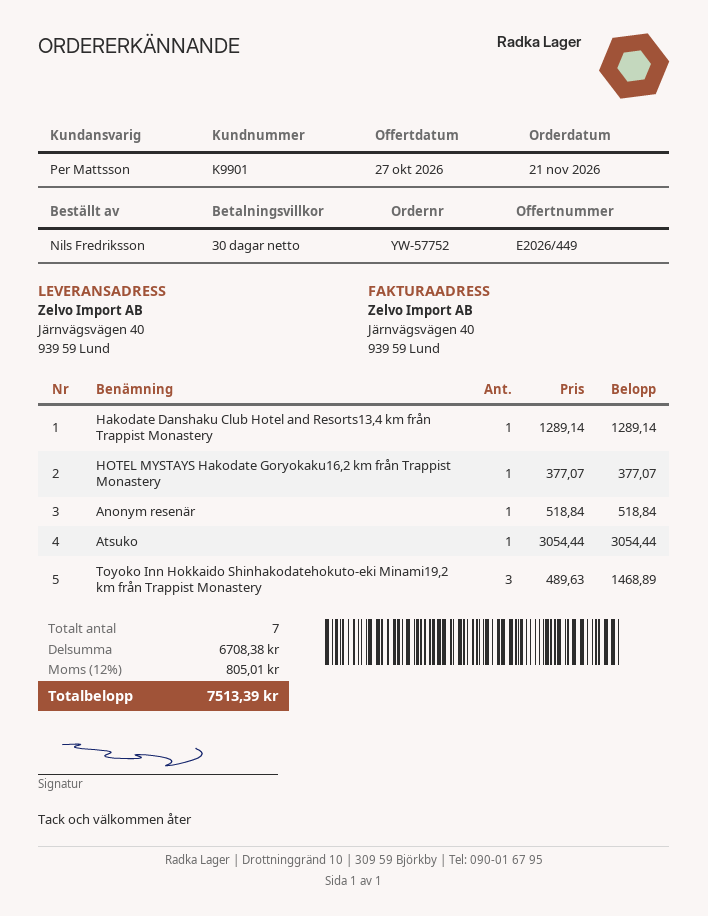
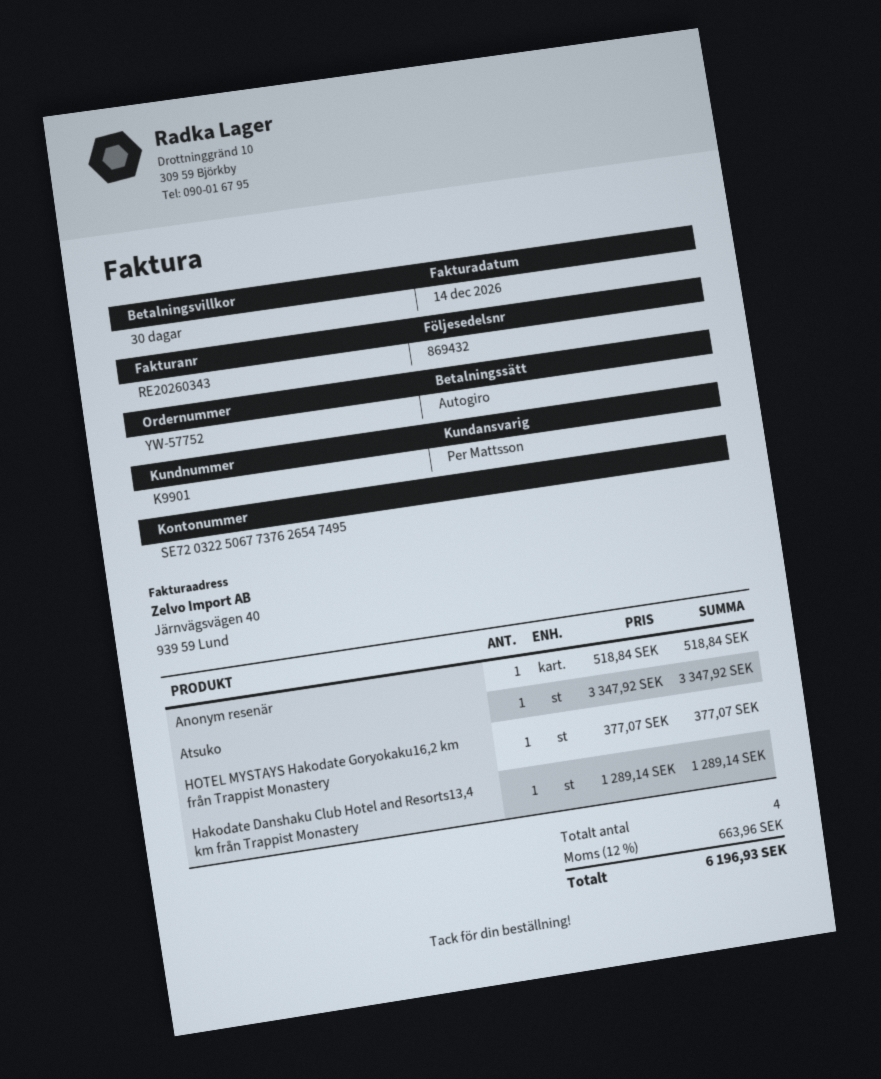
Atsuko: 1 x 3054.44 = 3054.44 -> 1 x 3347.92 = 3347.92
Toyoko Inn Hokkaido Shinhakodatehokuto-eki Minami19,2 km från Trappist Monastery: 3 x 489.63 = 1468.89 -> none
total quantity: 7 -> 4
tax: 12% = 805.01 -> 12% = 663.96
total: 7513.39 -> 6196.93

